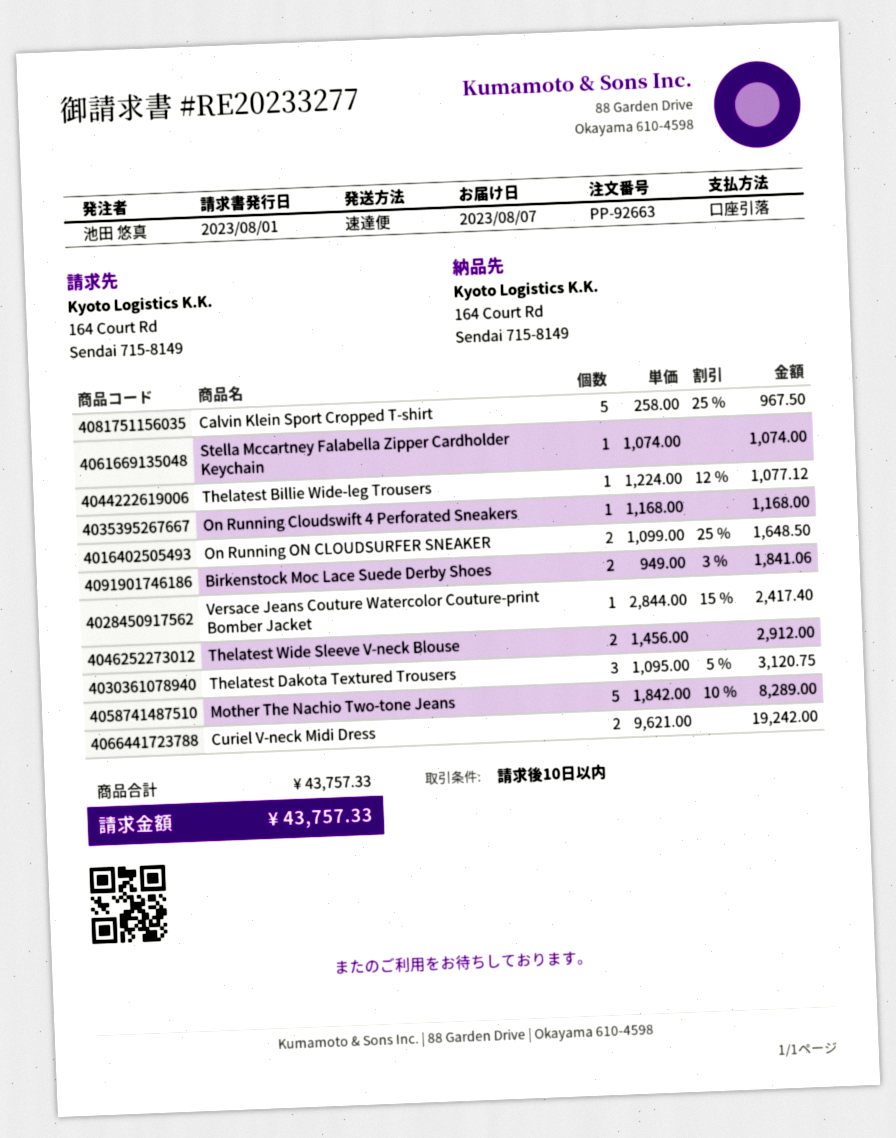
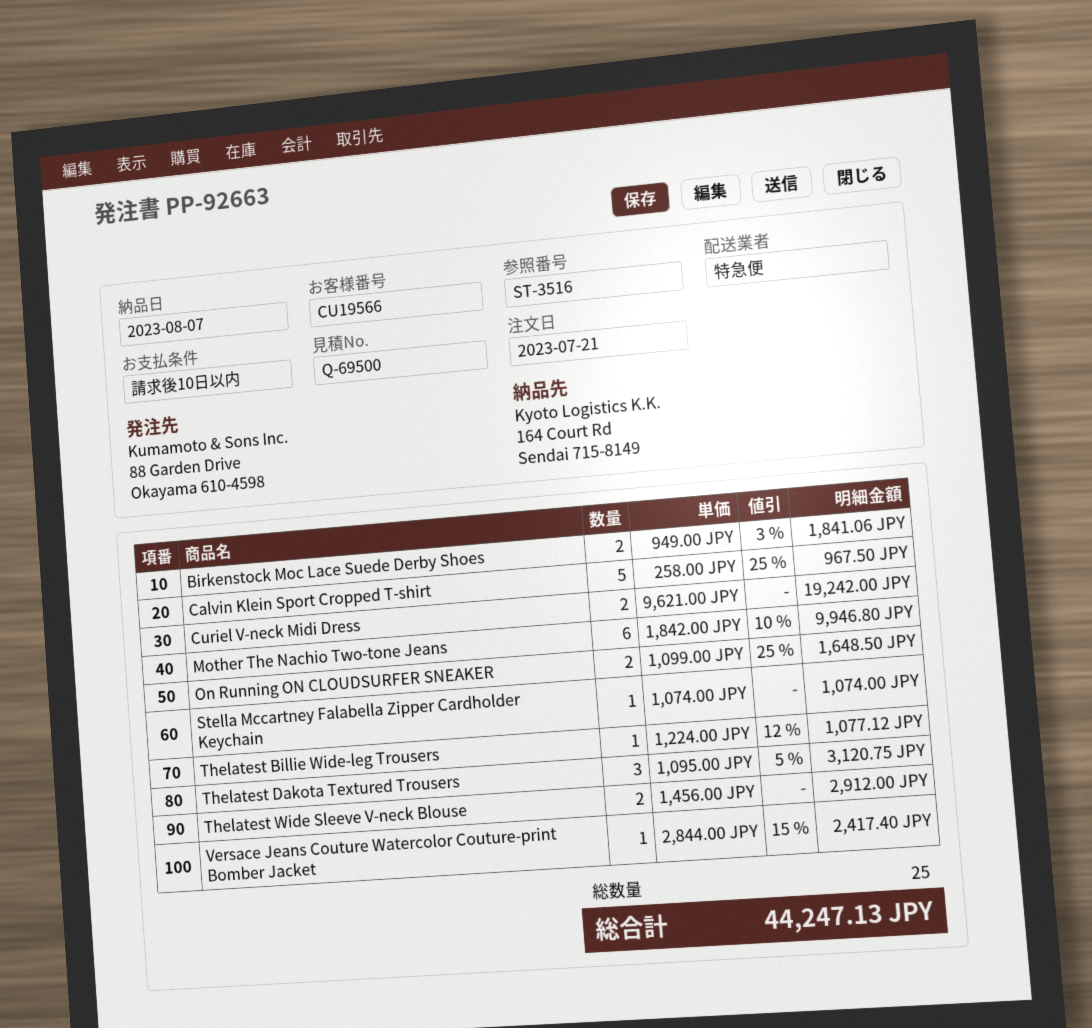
On Running Cloudswift 4 Perforated Sneakers: 1 x 1168.00 = 1168.00 -> none
Mother The Nachio Two-tone Jeans: 5 x 1842.00 - 10% = 8289.00 -> 6 x 1842.00 - 10% = 9946.80
total: 43757.33 -> 44247.13

